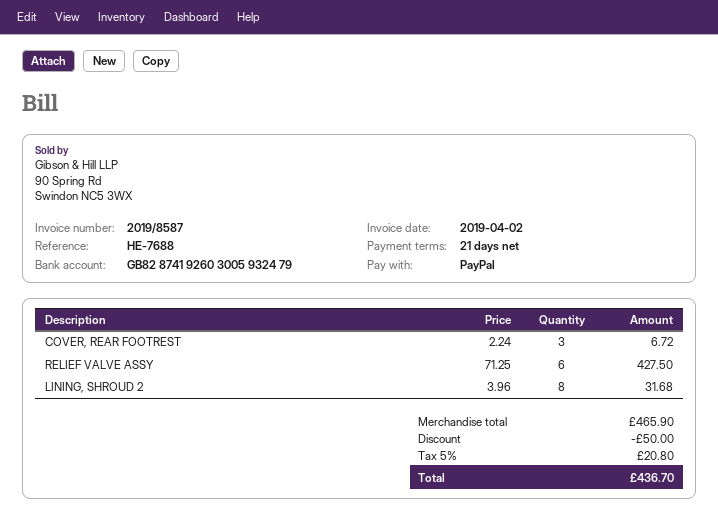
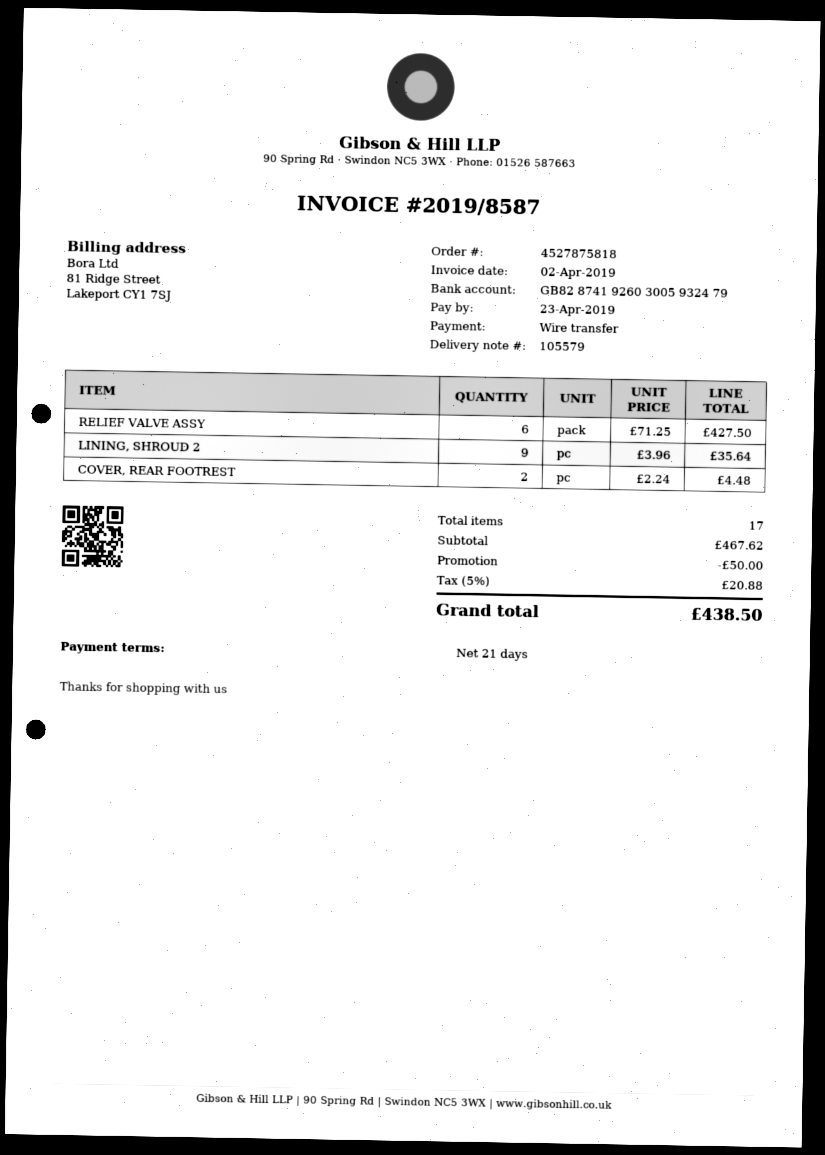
payment method: PayPal -> bank transfer
COVER, REAR FOOTREST: 3 x 2.24 = 6.72 -> 2 x 2.24 = 4.48
LINING, SHROUD 2: 8 x 3.96 = 31.68 -> 9 x 3.96 = 35.64
subtotal: 465.90 -> 467.62
tax: 5% = 20.80 -> 5% = 20.88
total: 436.70 -> 438.50

